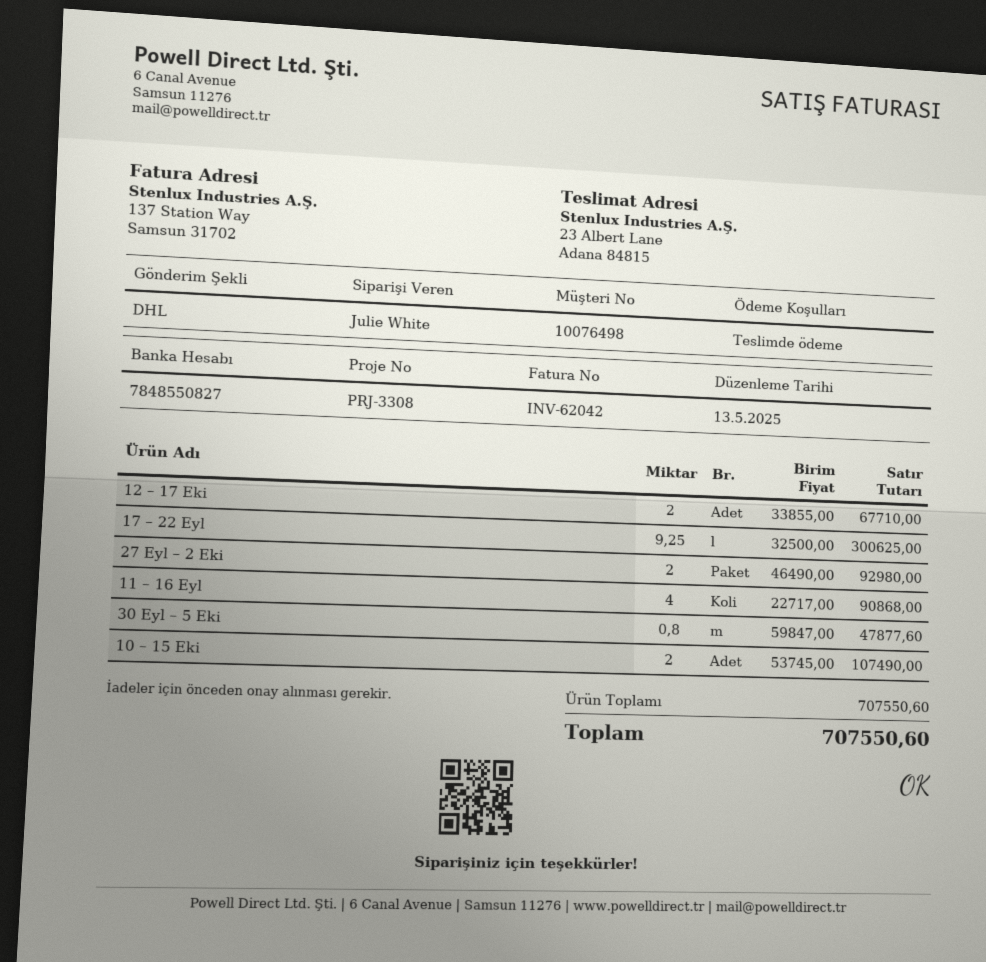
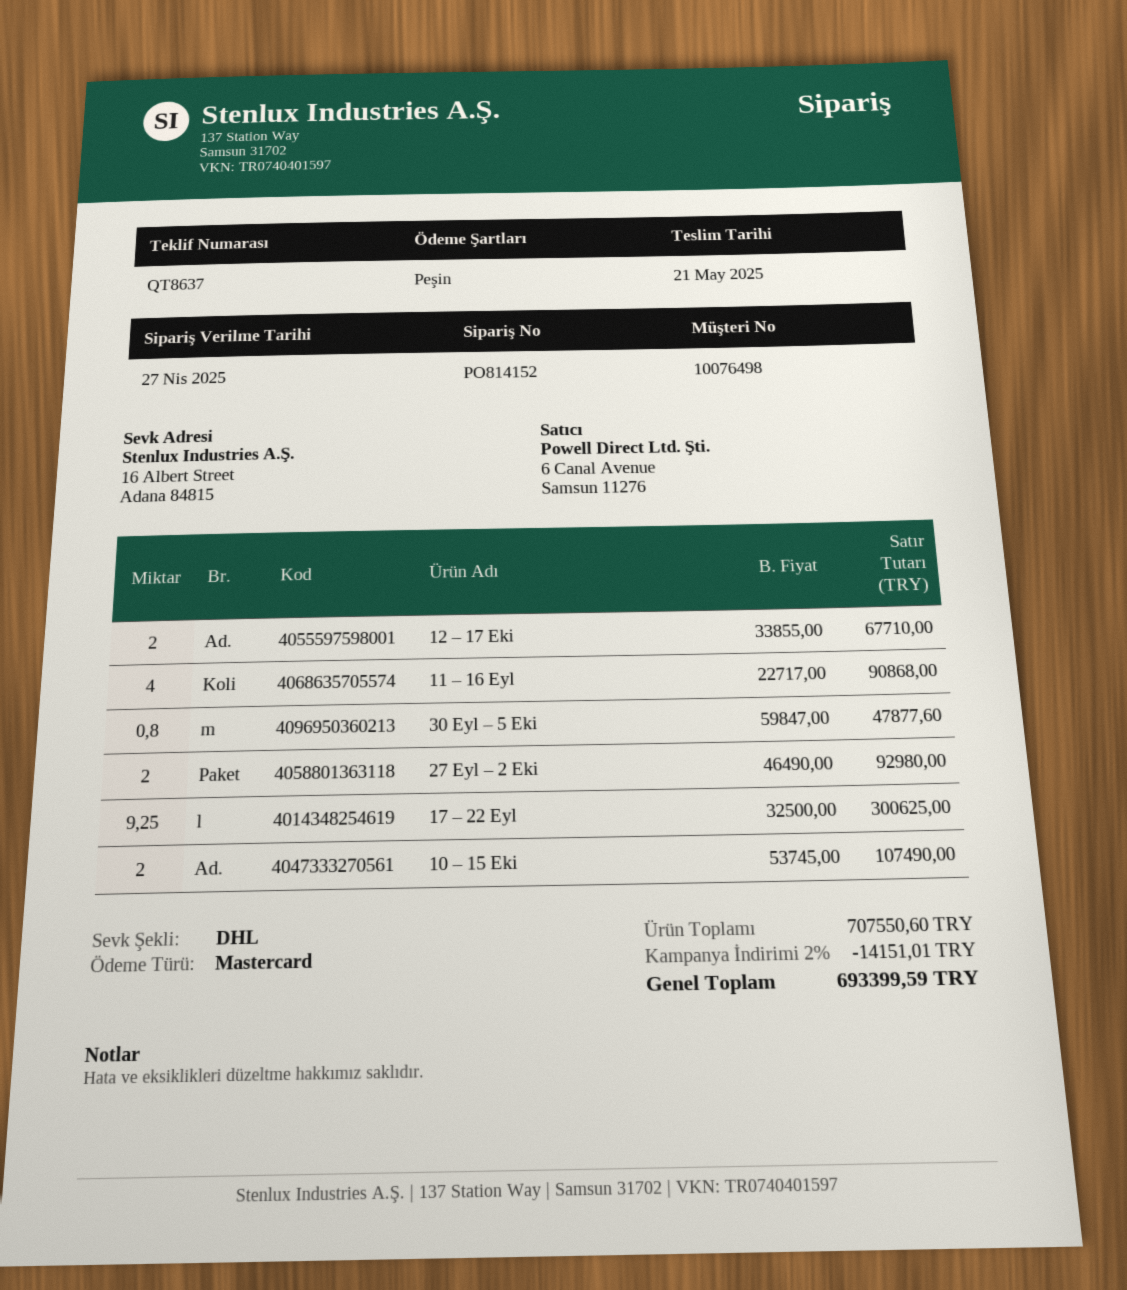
ship to: 23 Albert Lane, Adana 84815 -> 16 Albert Street, Adana 84815
discount: none -> 2% = 14151.01
total: 707550.60 -> 693399.59

